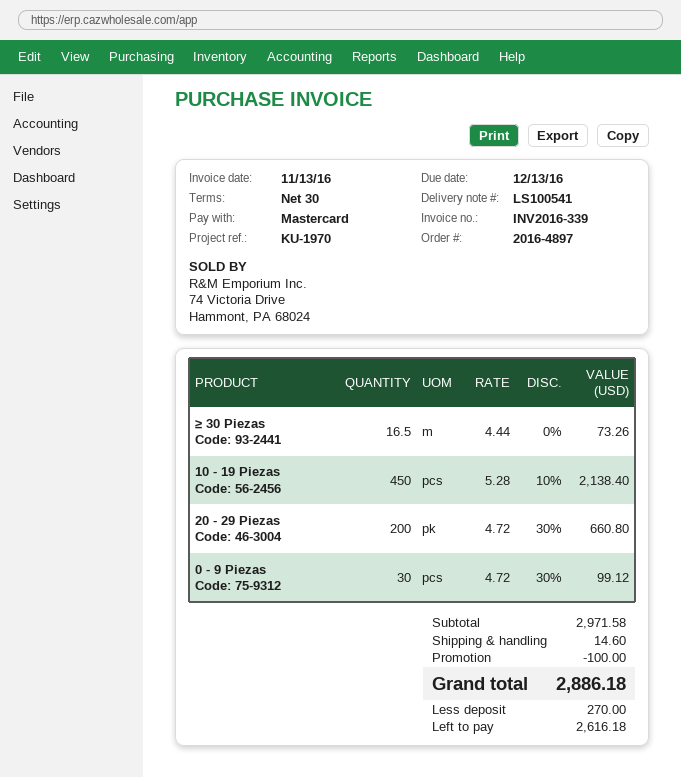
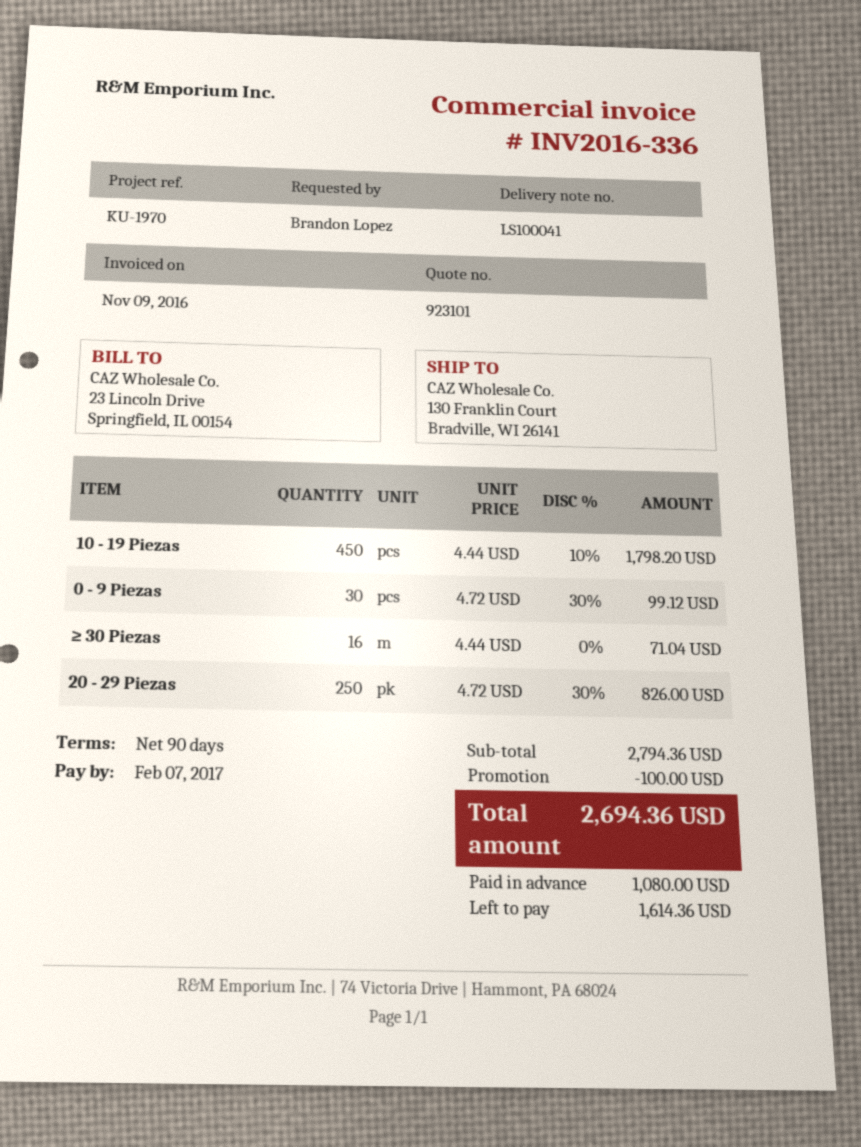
delivery note number: LS100541 -> LS100041
invoice number: INV2016-339 -> INV2016-336
invoice date: 2016-11-13 -> 2016-11-09
payment terms: 30 days -> 90 days
due date: 2016-12-13 -> 2017-02-07
≥ 30 Piezas: 16.5 x 4.44 = 73.26 -> 16 x 4.44 = 71.04
10 - 19 Piezas: 450 x 5.28 - 10% = 2138.40 -> 450 x 4.44 - 10% = 1798.20
20 - 29 Piezas: 200 x 4.72 - 30% = 660.80 -> 250 x 4.72 - 30% = 826.00
subtotal: 2971.58 -> 2794.36
shipping: 14.60 -> none
total: 2886.18 -> 2694.36
deposit: 270.00 -> 1080.00
balance: 2616.18 -> 1614.36

